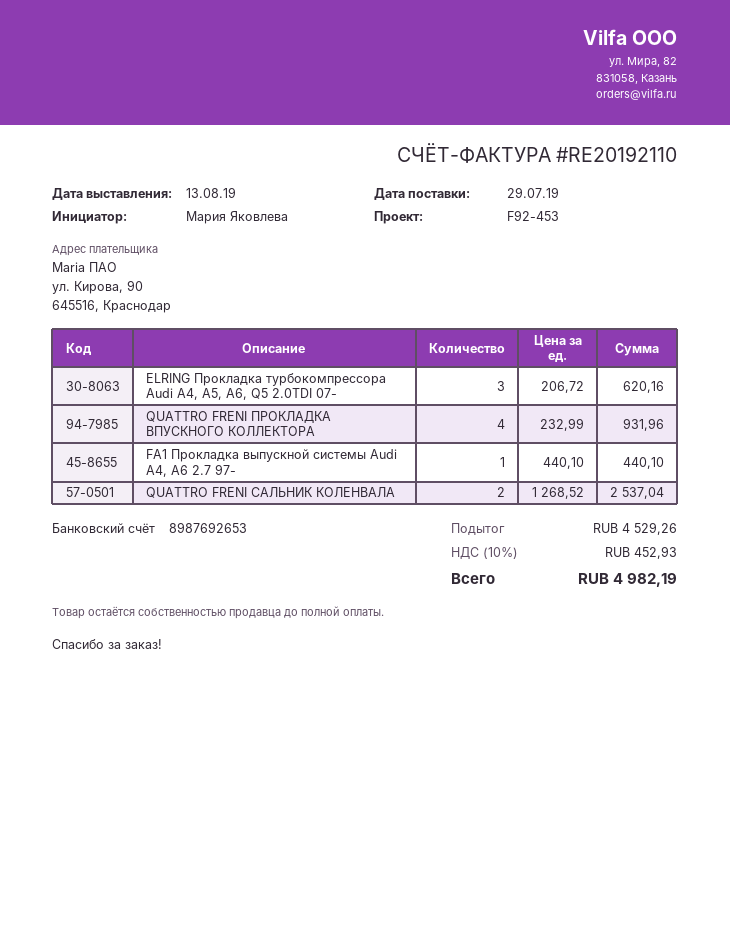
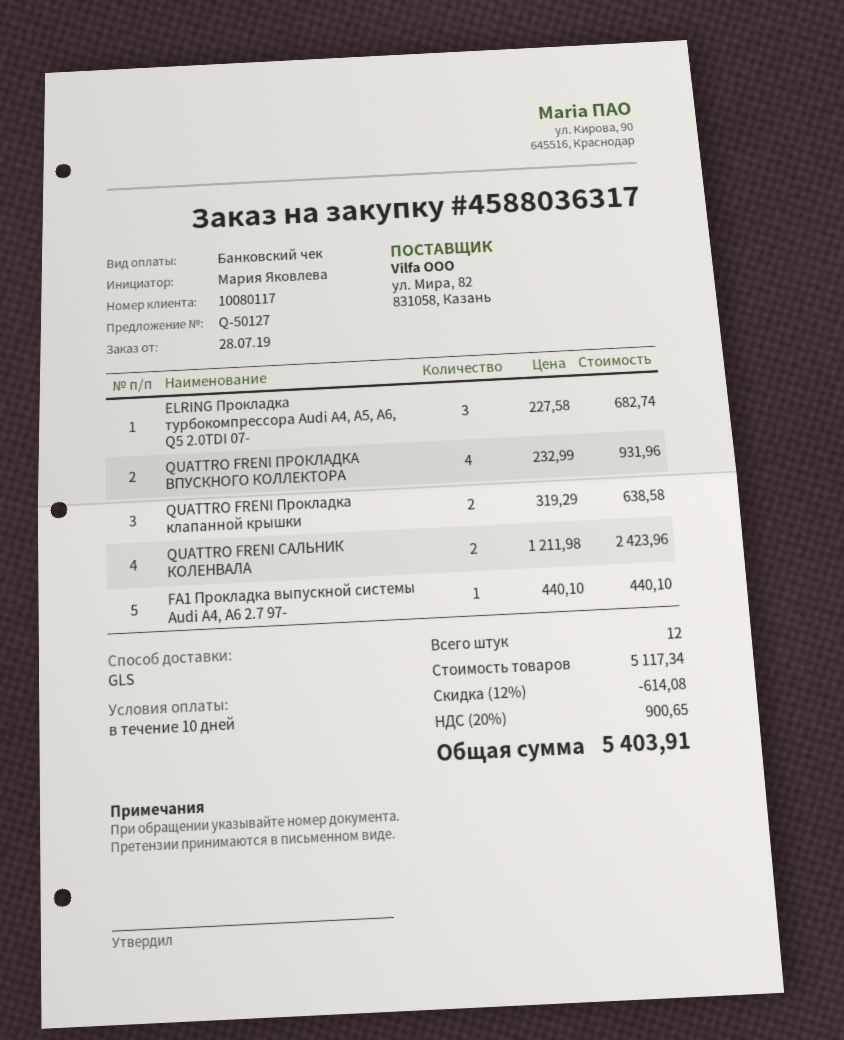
ELRING Прокладка турбокомпрессора Audi A4, A5, A6, Q5 2.0TDI 07-: 3 x 206.72 = 620.16 -> 3 x 227.58 = 682.74
QUATTRO FRENI САЛЬНИК КОЛЕНВАЛА: 2 x 1268.52 = 2537.04 -> 2 x 1211.98 = 2423.96
QUATTRO FRENI Прокладка клапанной крышки: none -> 2 x 319.29 = 638.58
subtotal: 4529.26 -> 5117.34
discount: none -> 12% = 614.08
tax: 10% = 452.93 -> 20% = 900.65
total: 4982.19 -> 5403.91

